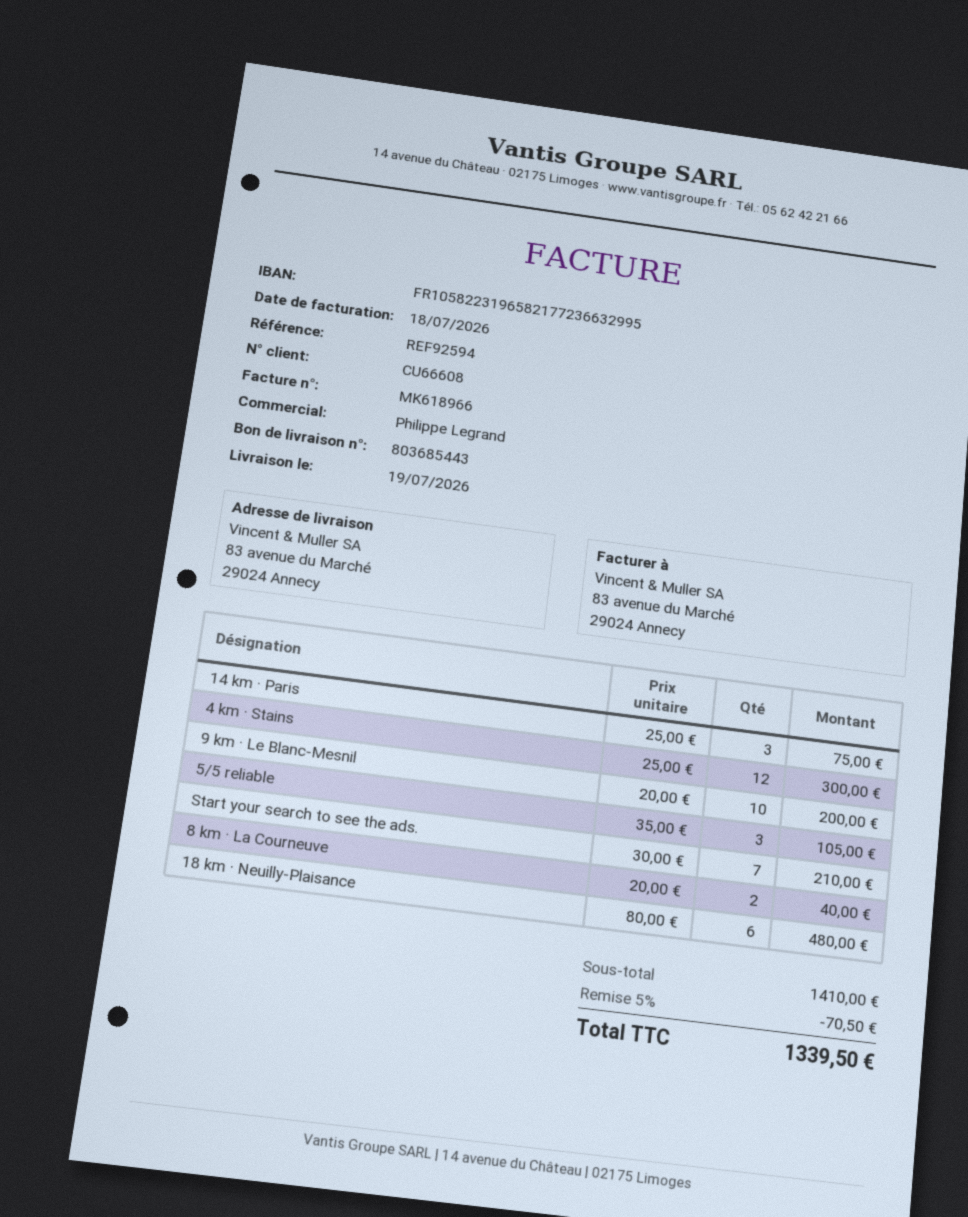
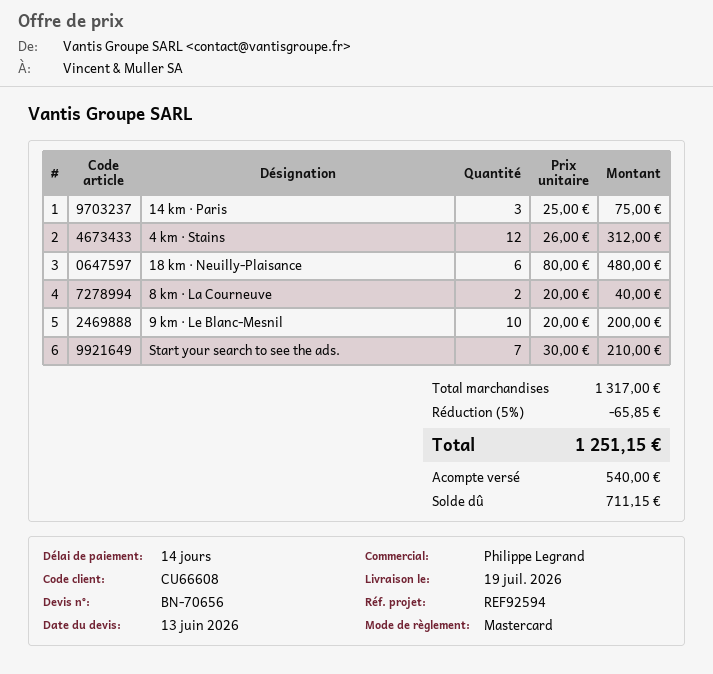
4 km · Stains: 12 x 25.00 = 300.00 -> 12 x 26.00 = 312.00
5/5 reliable: 3 x 35.00 = 105.00 -> none
subtotal: 1410.00 -> 1317.00
discount: 5% = 70.50 -> 5% = 65.85
total: 1339.50 -> 1251.15

